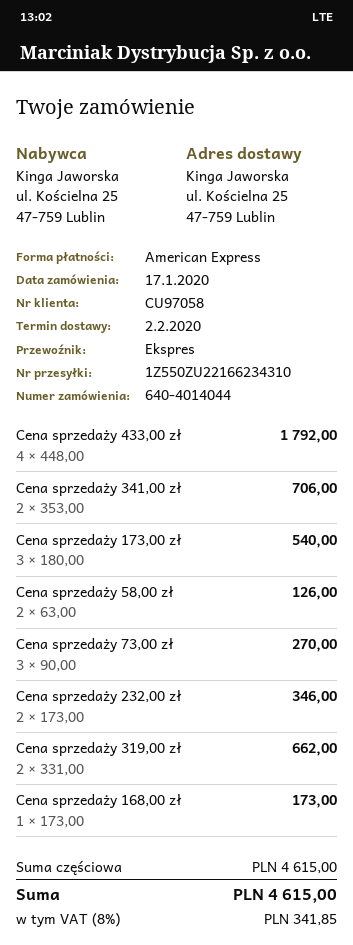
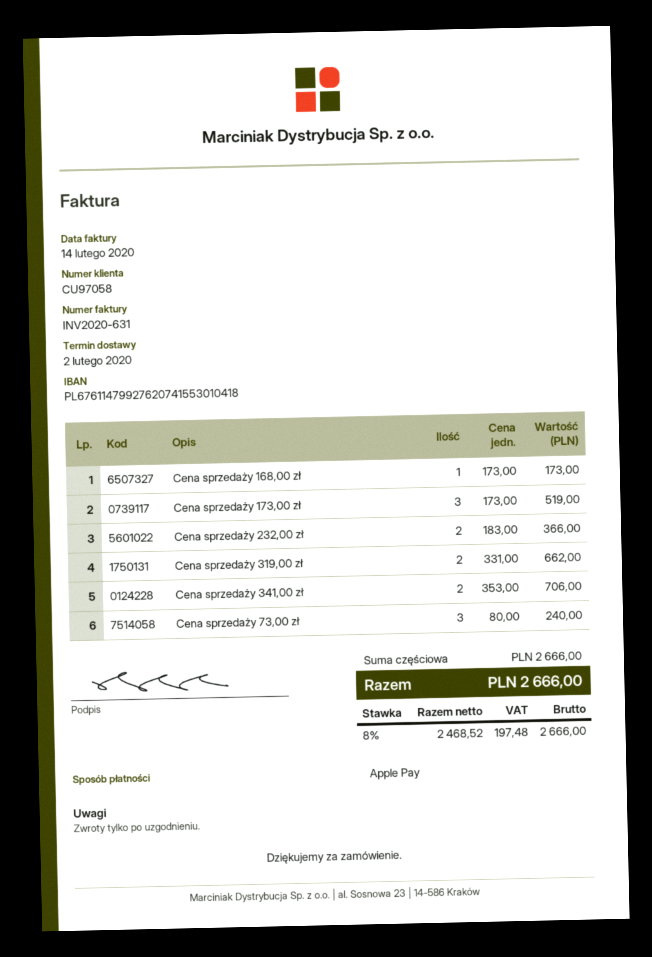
payment method: American Express -> Apple Pay
Cena sprzedaży 433,00 zł: 4 x 448.00 = 1792.00 -> none
Cena sprzedaży 173,00 zł: 3 x 180.00 = 540.00 -> 3 x 173.00 = 519.00
Cena sprzedaży 58,00 zł: 2 x 63.00 = 126.00 -> none
Cena sprzedaży 73,00 zł: 3 x 90.00 = 270.00 -> 3 x 80.00 = 240.00
Cena sprzedaży 232,00 zł: 2 x 173.00 = 346.00 -> 2 x 183.00 = 366.00
subtotal: 4615.00 -> 2666.00
tax: 8% = 341.85 -> 8% = 197.48
total: 4615.00 -> 2666.00

